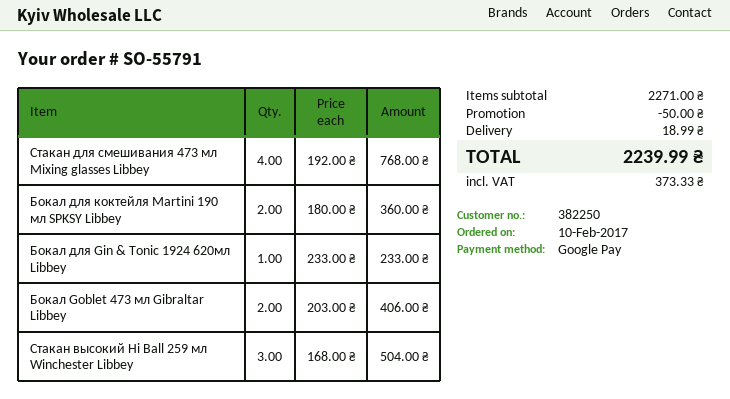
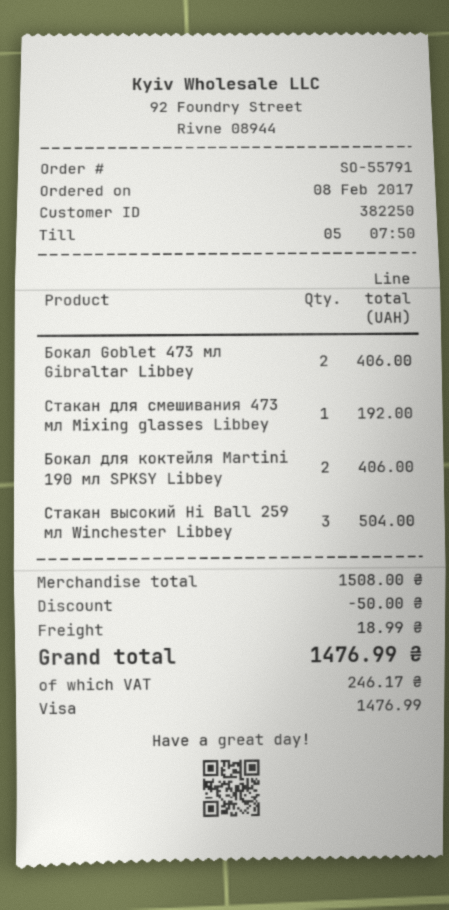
order date: 2017-02-10 -> 2017-02-08
payment method: Google Pay -> Visa
Стакан для смешивания 473 мл Mixing glasses Libbey: 4 for 768.00 -> 1 for 192.00
Бокал для коктейля Martini 190 мл SPKSY Libbey: 2 for 360.00 -> 2 for 406.00
Бокал для Gin & Tonic 1924 620мл Libbey: 1 for 233.00 -> none
subtotal: 2271.00 -> 1508.00
tax: 373.33 -> 246.17
total: 2239.99 -> 1476.99

